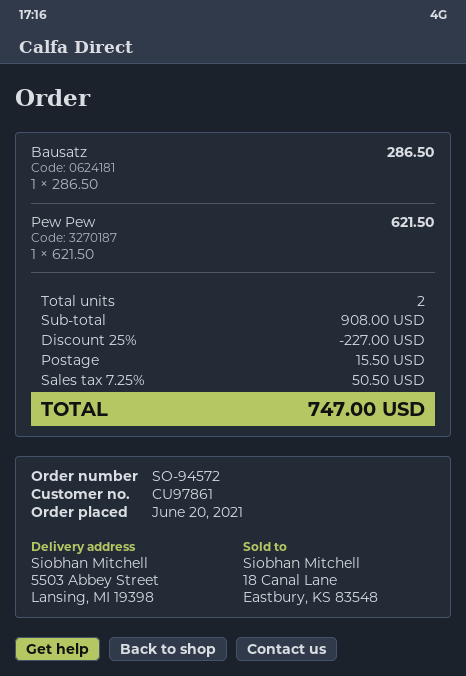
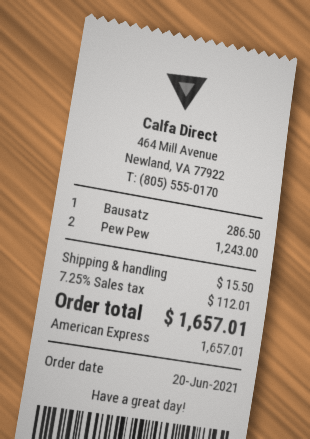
Pew Pew: 1 for 621.50 -> 2 for 1243.00
discount: 25% = 227.00 -> none
tax: 7.25% = 50.50 -> 7.25% = 112.01
total: 747.00 -> 1657.01

